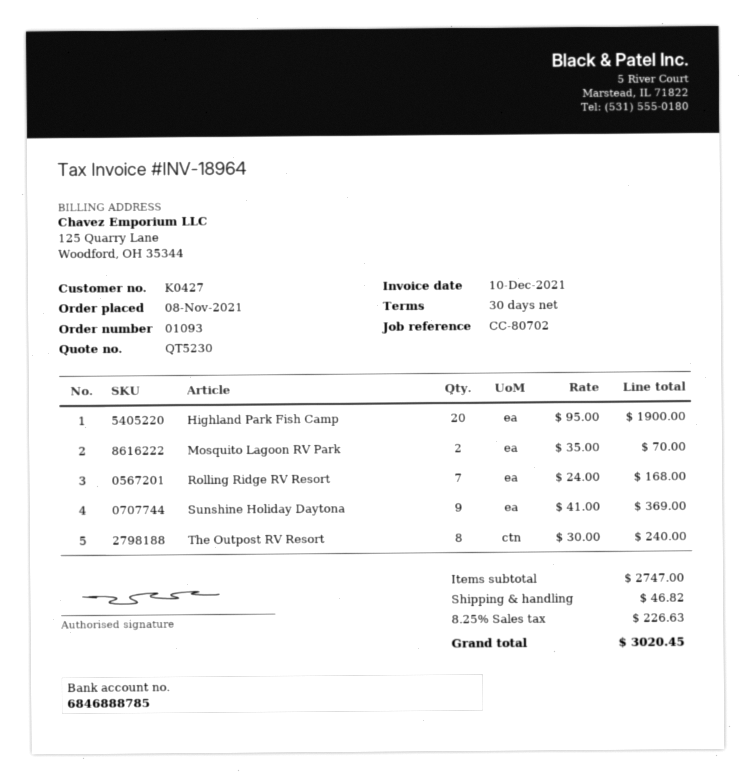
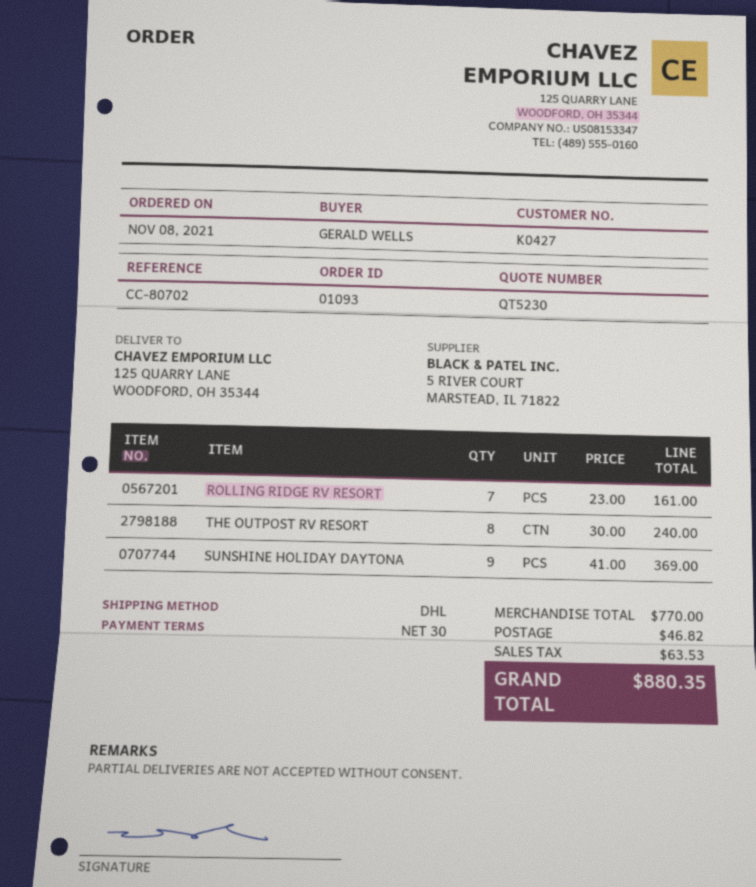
Highland Park Fish Camp: 20 x 95.00 = 1900.00 -> none
Mosquito Lagoon RV Park: 2 x 35.00 = 70.00 -> none
Rolling Ridge RV Resort: 7 x 24.00 = 168.00 -> 7 x 23.00 = 161.00
subtotal: 2747.00 -> 770.00
tax: 226.63 -> 63.53
total: 3020.45 -> 880.35

